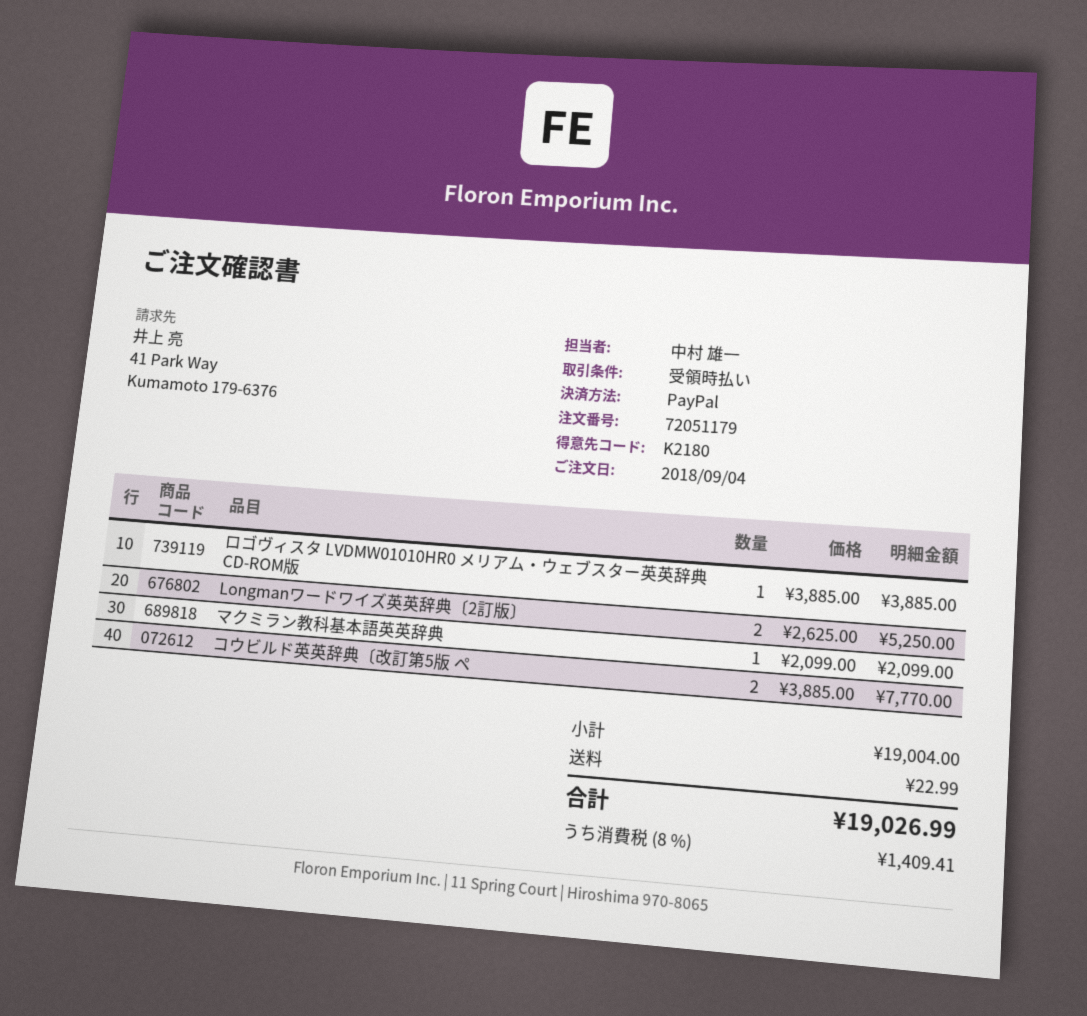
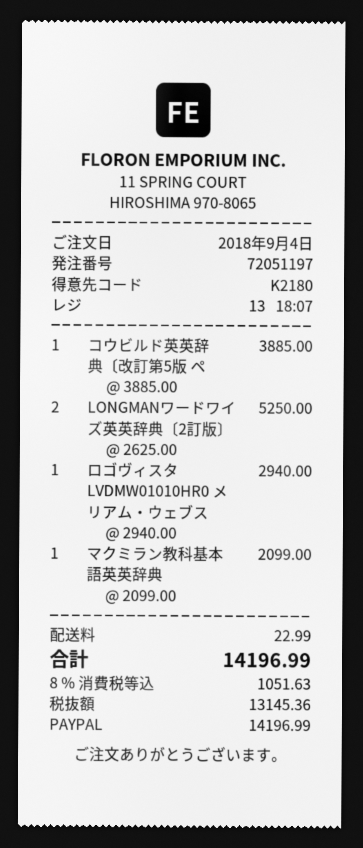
order number: 72051179 -> 72051197
ロゴヴィスタ LVDMW01010HR0 メリアム・ウェブスター英英辞典 CD-ROM版: 1 x 3885.00 = 3885.00 -> 1 x 2940.00 = 2940.00
コウビルド英英辞典〔改訂第5版 ペ: 2 x 3885.00 = 7770.00 -> 1 x 3885.00 = 3885.00
tax: 8% = 1409.41 -> 8% = 1051.63
total: 19026.99 -> 14196.99

